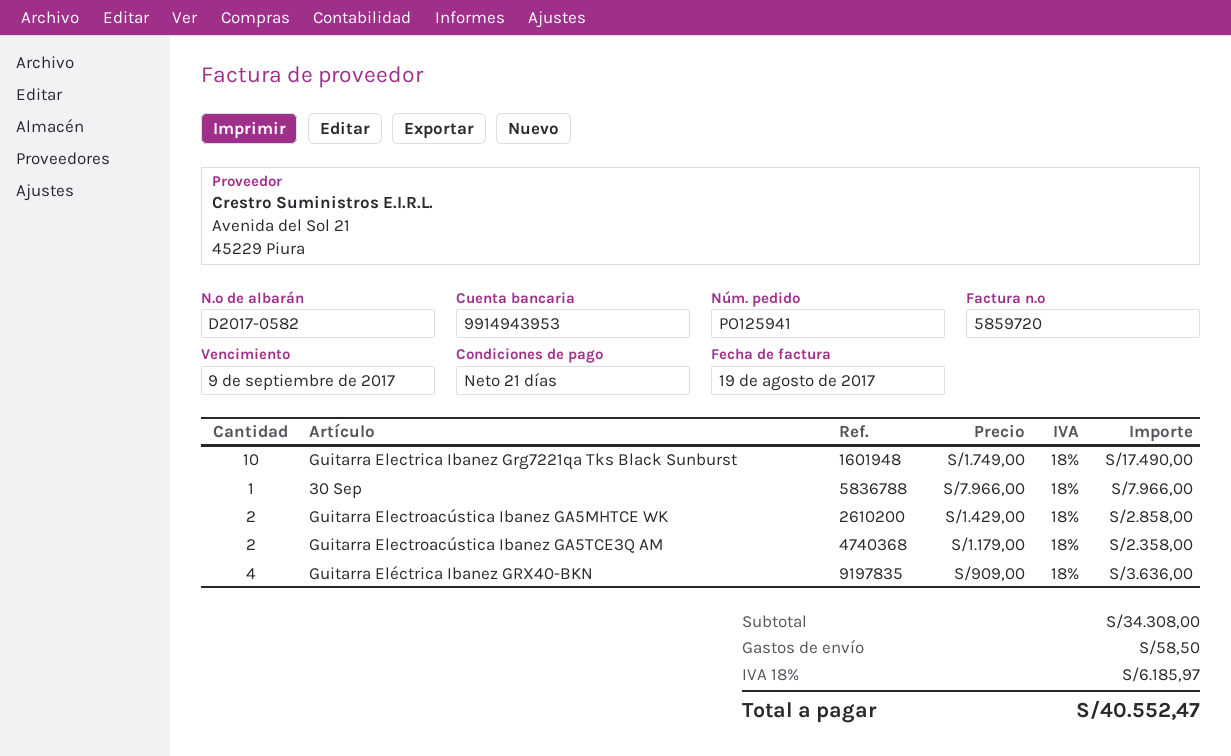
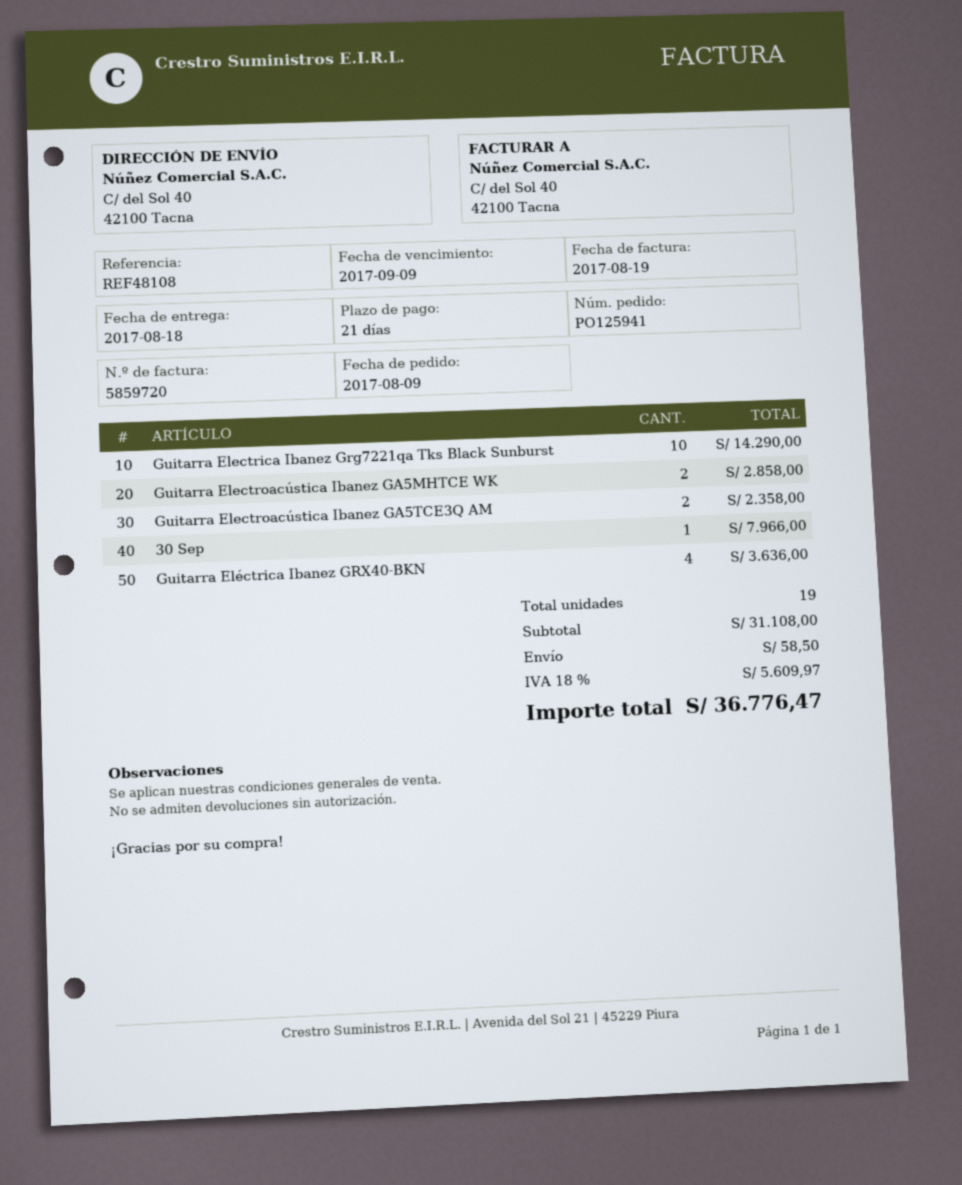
Guitarra Electrica Ibanez Grg7221qa Tks Black Sunburst: 10 for 17490.00 -> 10 for 14290.00
subtotal: 34308.00 -> 31108.00
tax: 18% = 6185.97 -> 18% = 5609.97
total: 40552.47 -> 36776.47

